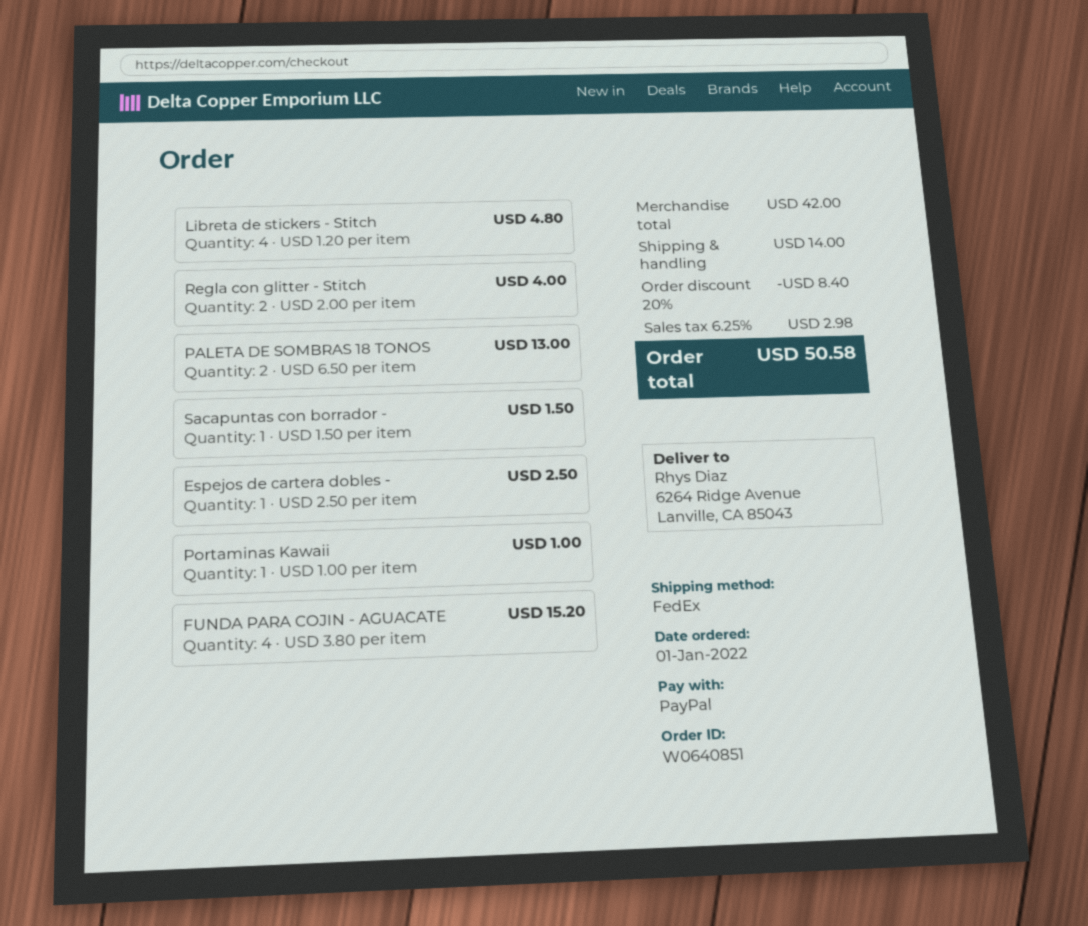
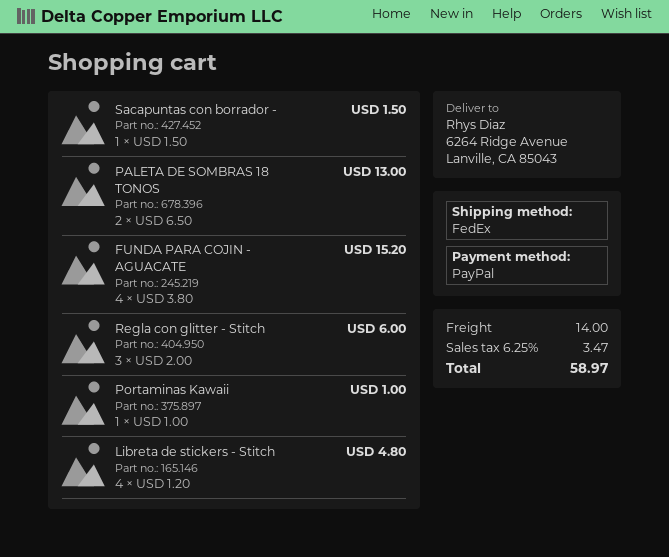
Regla con glitter - Stitch: 2 x 2.00 = 4.00 -> 3 x 2.00 = 6.00
Espejos de cartera dobles -: 1 x 2.50 = 2.50 -> none
discount: 20% = 8.40 -> none
tax: 6.25% = 2.98 -> 6.25% = 3.47
total: 50.58 -> 58.97

